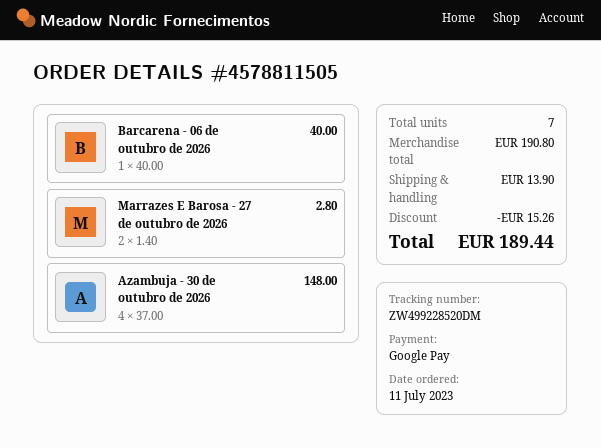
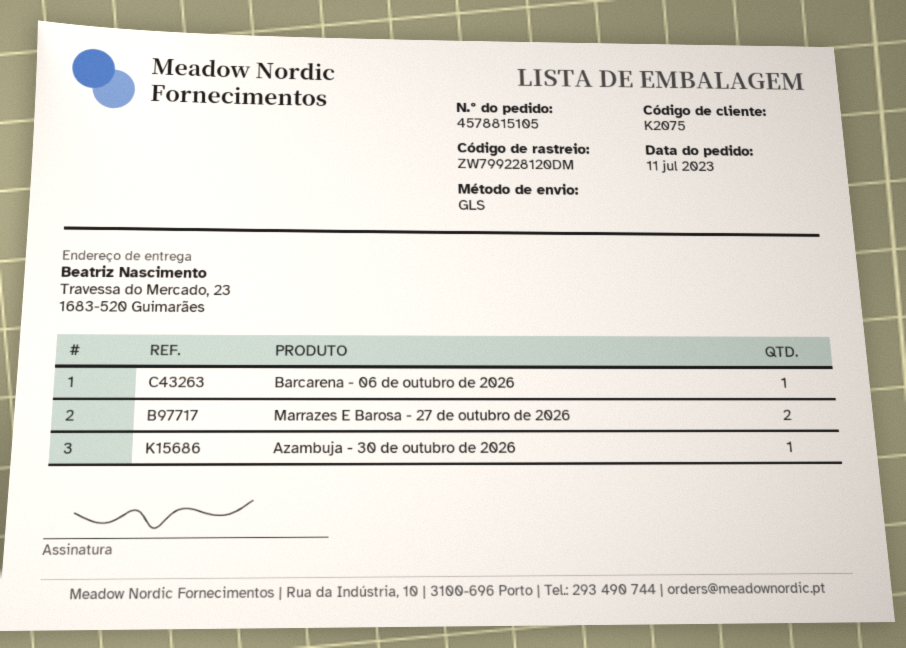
order number: 4578811505 -> 4578815105
tracking number: ZW499228520DM -> ZW799228120DM
Azambuja - 30 de outubro de 2026: 4 -> 1

